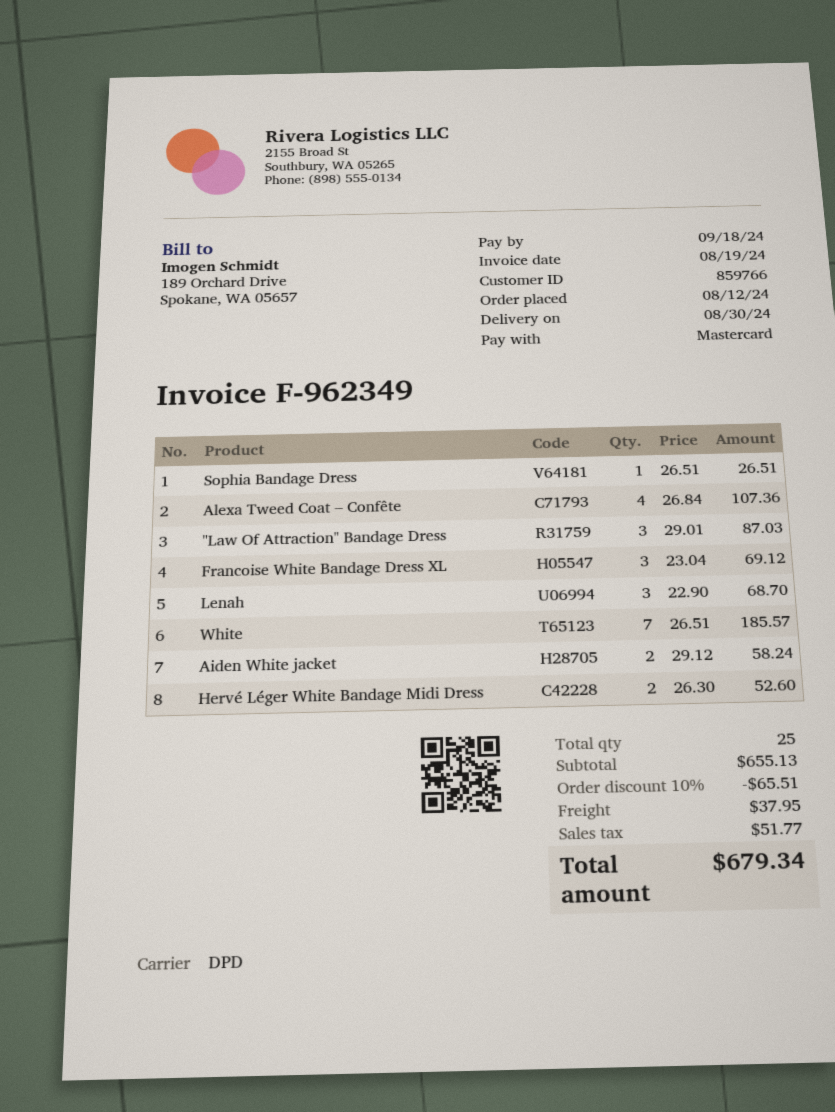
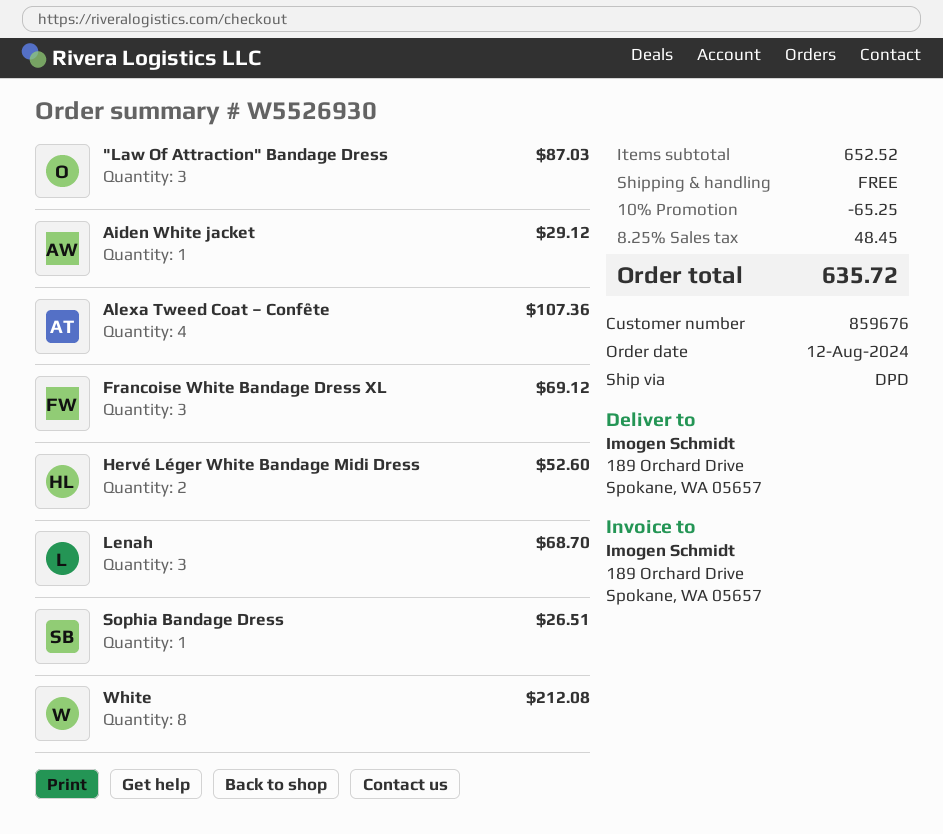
customer number: 859766 -> 859676
White: 7 for 185.57 -> 8 for 212.08
Aiden White jacket: 2 for 58.24 -> 1 for 29.12
subtotal: 655.13 -> 652.52
discount: 10% = 65.51 -> 10% = 65.25
shipping: 37.95 -> 0.00
tax: 51.77 -> 48.45
total: 679.34 -> 635.72

